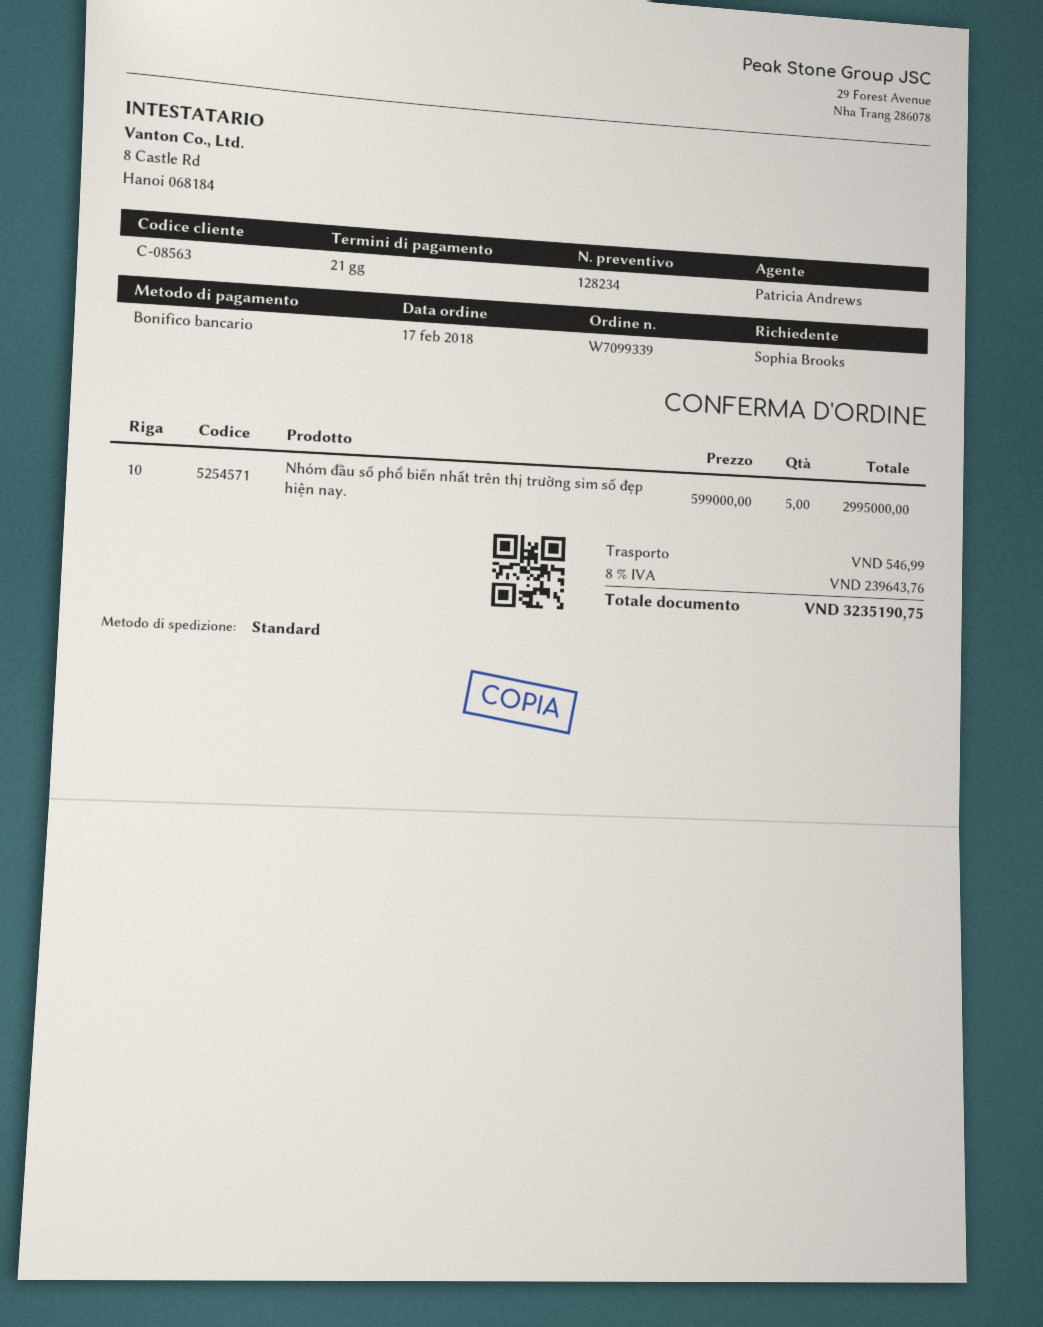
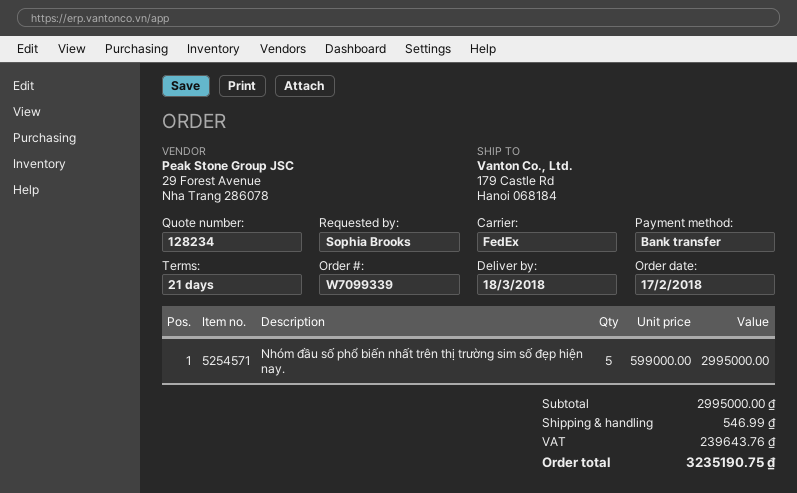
shipping method: standard -> FedEx

